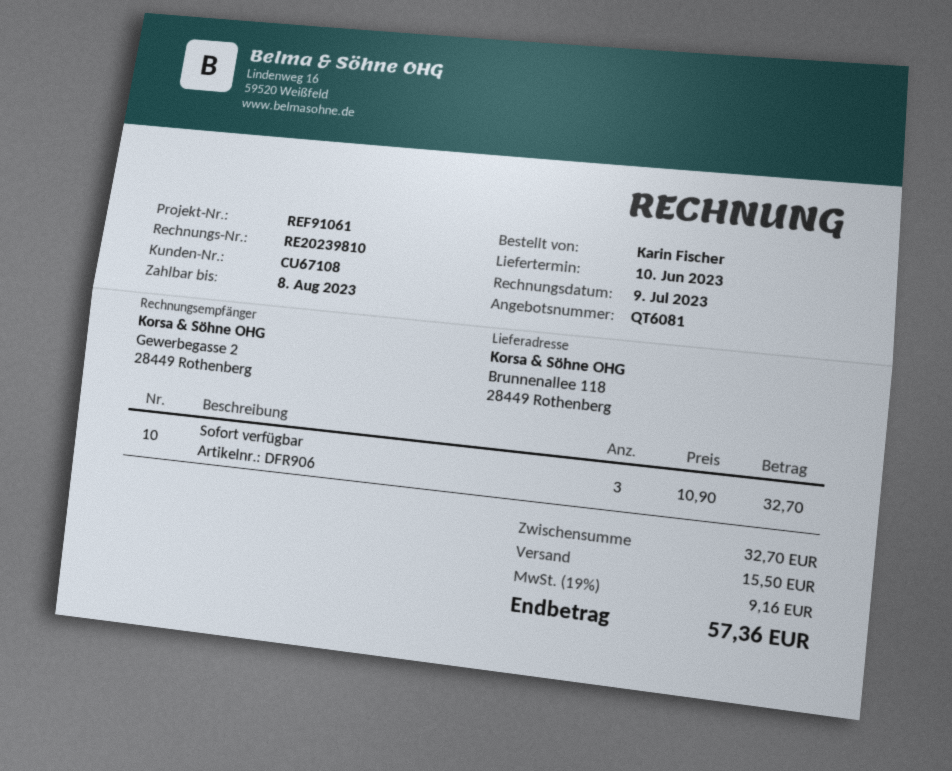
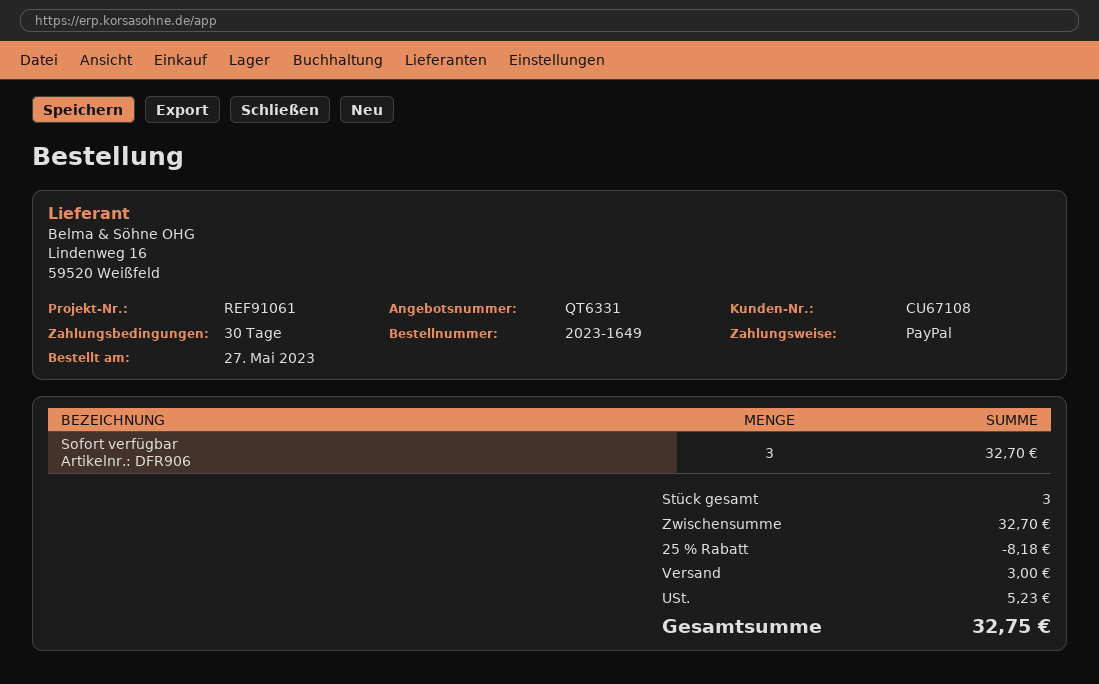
quote number: QT6081 -> QT6331
discount: none -> 25% = 8.18
shipping: 15.50 -> 3.00
tax: 9.16 -> 5.23
total: 57.36 -> 32.75

